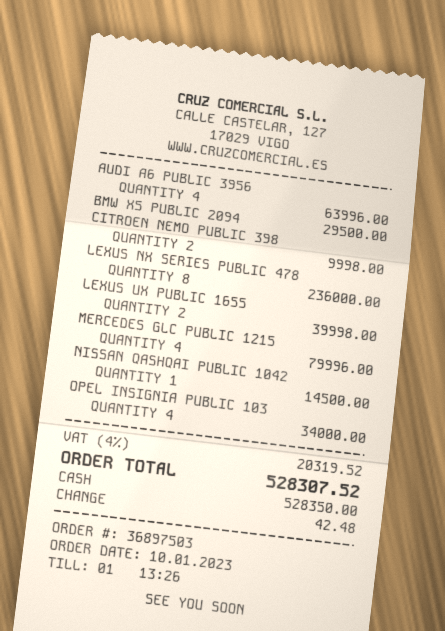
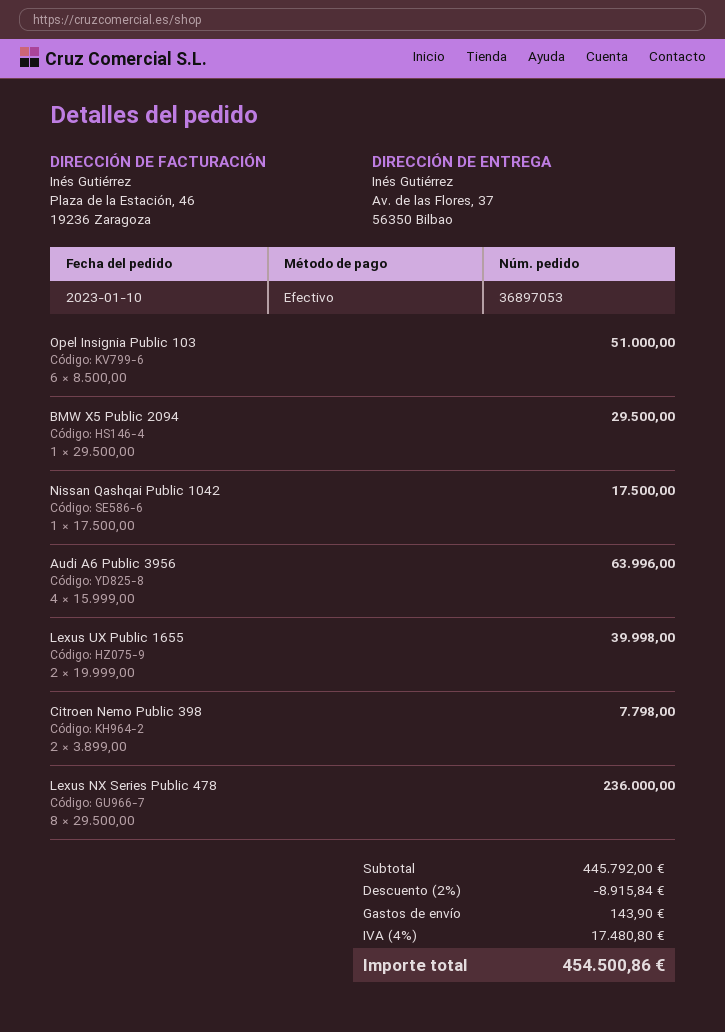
order number: 36897503 -> 36897053
CITROEN NEMO PUBLIC 398: 2 for 9998.00 -> 2 for 7798.00
MERCEDES GLC PUBLIC 1215: 4 for 79996.00 -> none
NISSAN QASHQAI PUBLIC 1042: 1 for 14500.00 -> 1 for 17500.00
OPEL INSIGNIA PUBLIC 103: 4 for 34000.00 -> 6 for 51000.00
discount: none -> 2% = 8915.84
shipping: none -> 143.90
tax: 4% = 20319.52 -> 4% = 17480.80
total: 528307.52 -> 454500.86

